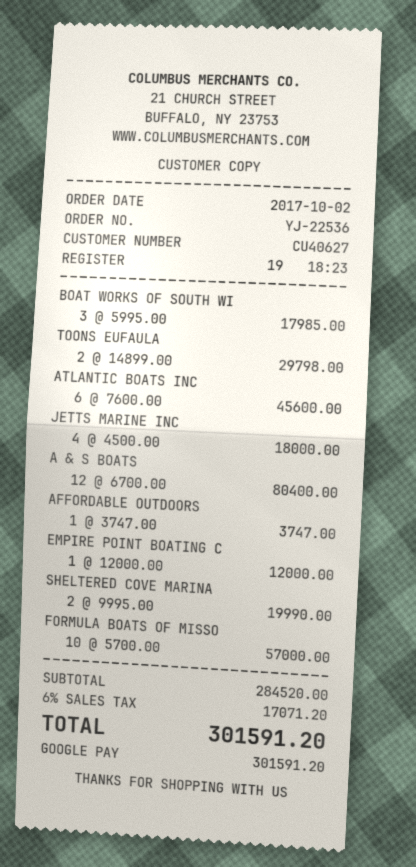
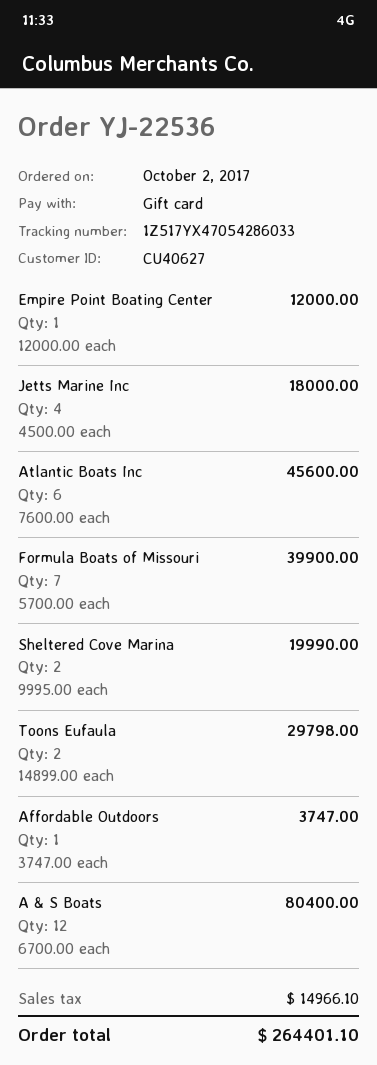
payment method: Google Pay -> gift card
BOAT WORKS OF SOUTH WI: 3 x 5995.00 = 17985.00 -> none
FORMULA BOATS OF MISSO: 10 x 5700.00 = 57000.00 -> 7 x 5700.00 = 39900.00
tax: 17071.20 -> 14966.10
total: 301591.20 -> 264401.10

